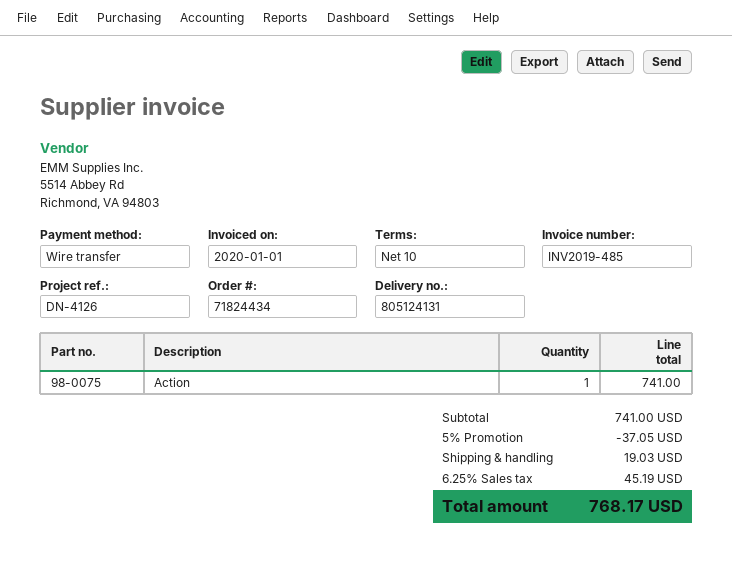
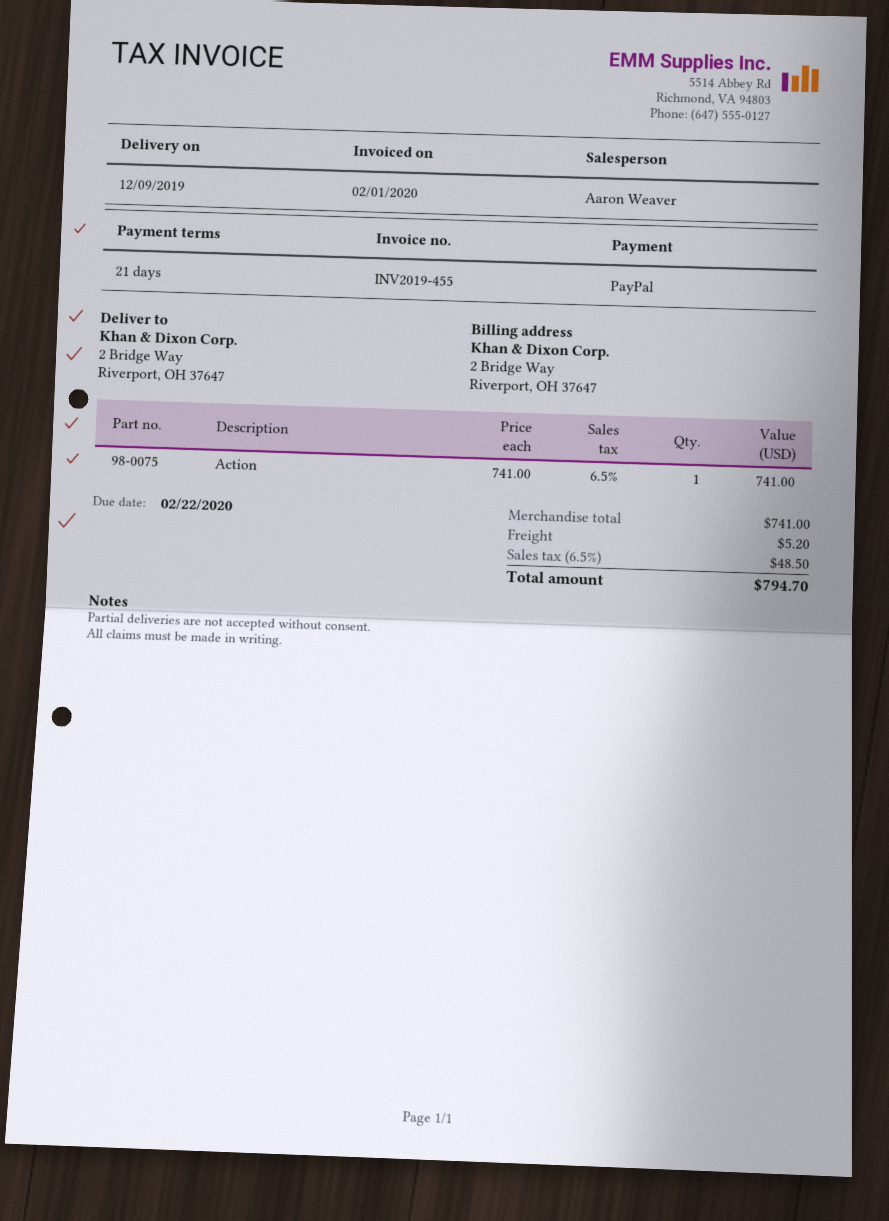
invoice number: INV2019-485 -> INV2019-455
invoice date: 2020-01-01 -> 2020-02-01
payment terms: 10 days -> 21 days
payment method: bank transfer -> PayPal
discount: 5% = 37.05 -> none
shipping: 19.03 -> 5.20
tax: 6.25% = 45.19 -> 6.5% = 48.50
total: 768.17 -> 794.70

